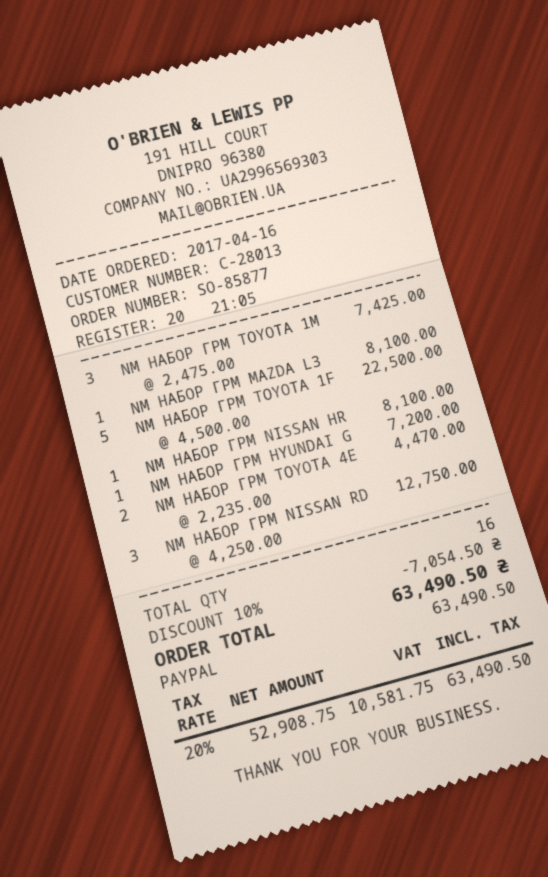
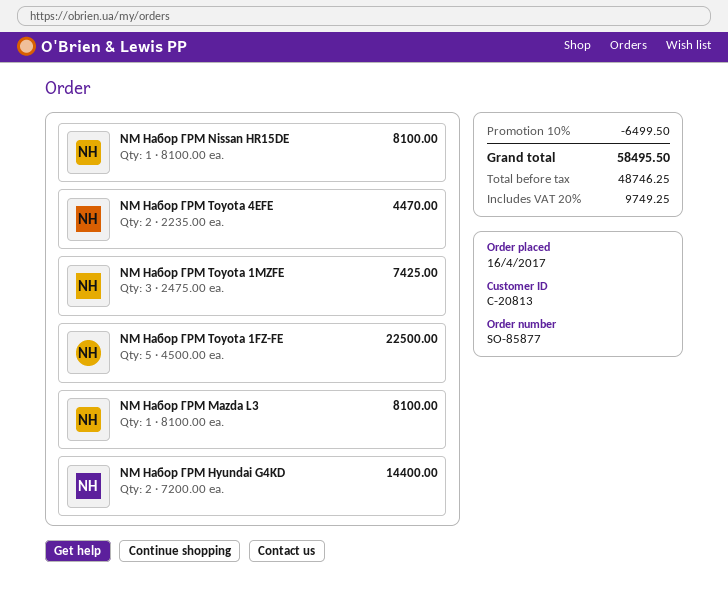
customer number: C-28013 -> C-20813
NM НАБОР ГРМ HYUNDAI G: 1 x 7200.00 = 7200.00 -> 2 x 7200.00 = 14400.00
NM НАБОР ГРМ NISSAN RD: 3 x 4250.00 = 12750.00 -> none
discount: 10% = 7054.50 -> 10% = 6499.50
net: 52908.75 -> 48746.25
tax: 20% = 10581.75 -> 20% = 9749.25
total: 63490.50 -> 58495.50

